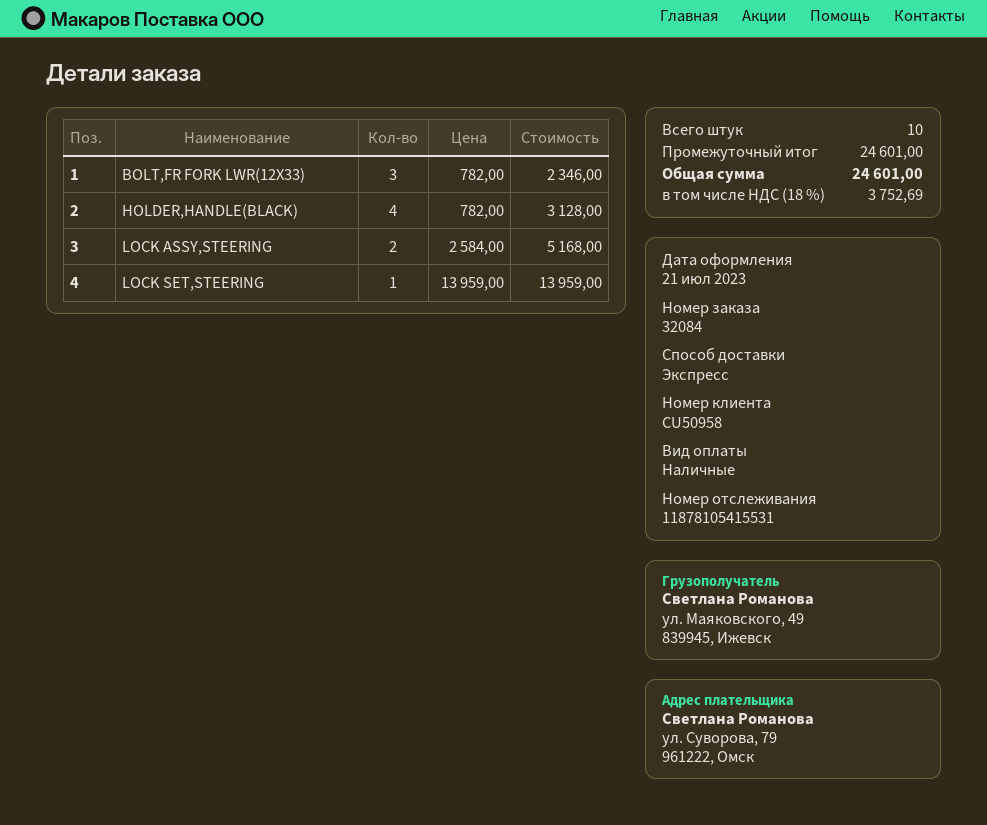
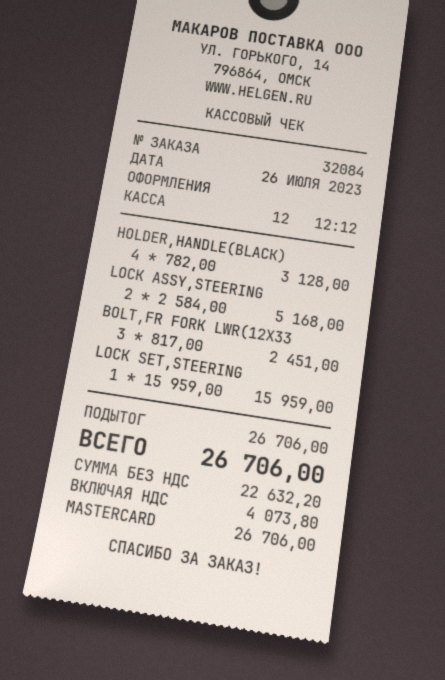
order date: 2023-07-21 -> 2023-07-26
payment method: cash -> Mastercard
BOLT,FR FORK LWR(12X33): 3 x 782.00 = 2346.00 -> 3 x 817.00 = 2451.00
LOCK SET,STEERING: 1 x 13959.00 = 13959.00 -> 1 x 15959.00 = 15959.00
subtotal: 24601.00 -> 26706.00
tax: 3752.69 -> 4073.80
total: 24601.00 -> 26706.00

